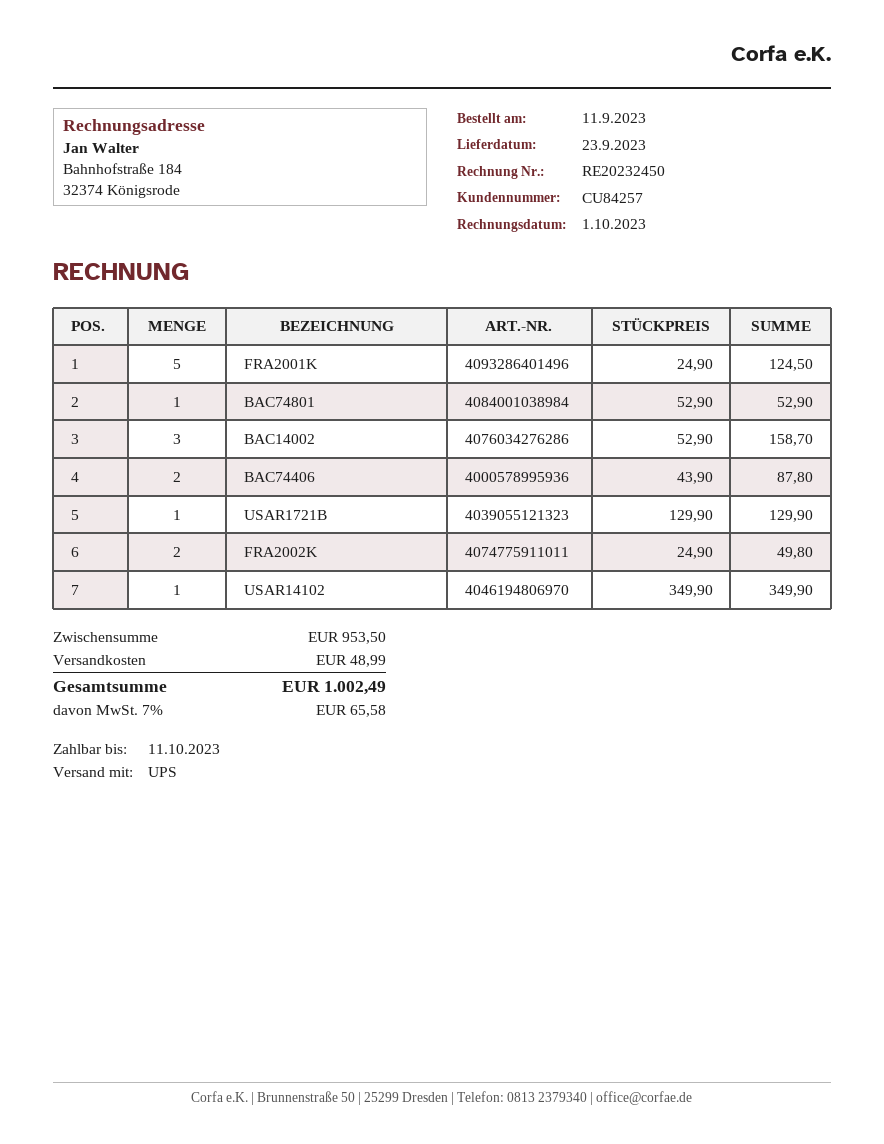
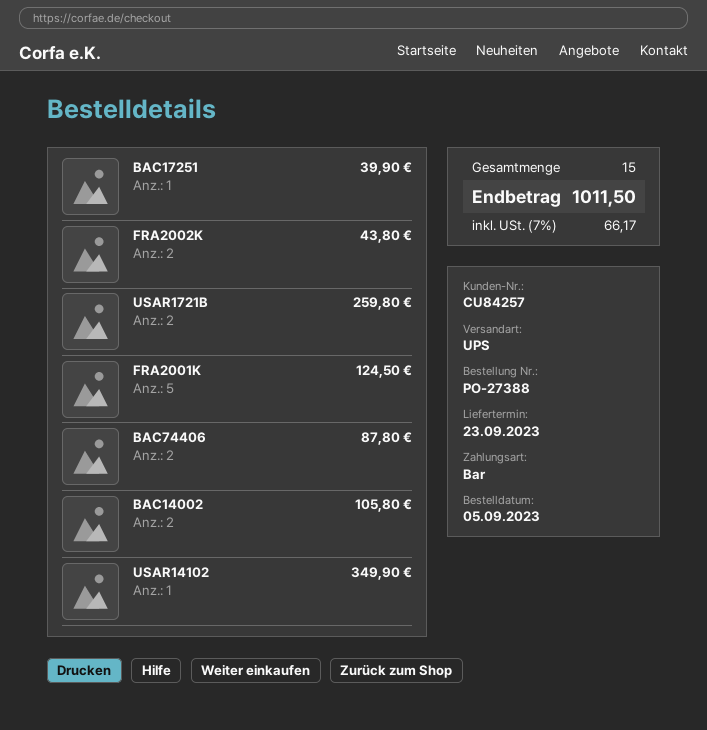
order date: 2023-09-11 -> 2023-09-05
BAC74801: 1 for 52.90 -> none
BAC14002: 3 for 158.70 -> 2 for 105.80
USAR1721B: 1 for 129.90 -> 2 for 259.80
FRA2002K: 2 for 49.80 -> 2 for 43.80
BAC17251: none -> 1 for 39.90
shipping: 48.99 -> none
tax: 7% = 65.58 -> 7% = 66.17
total: 1002.49 -> 1011.50

